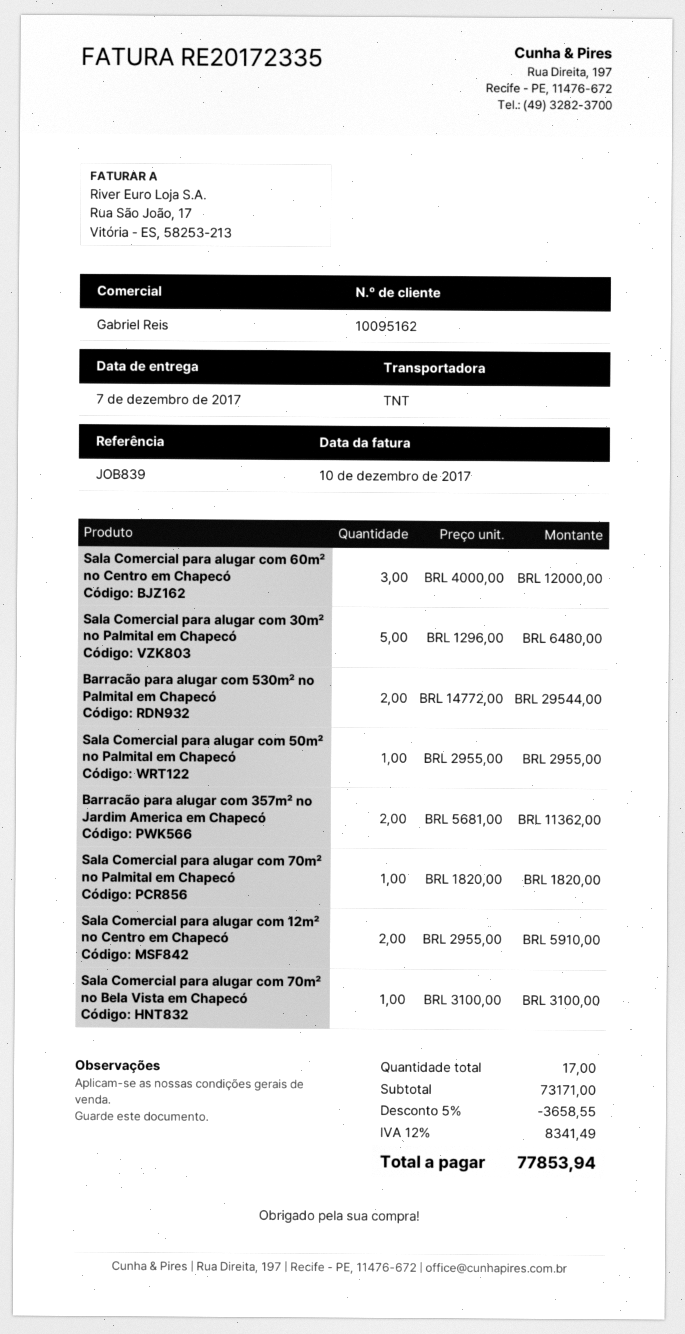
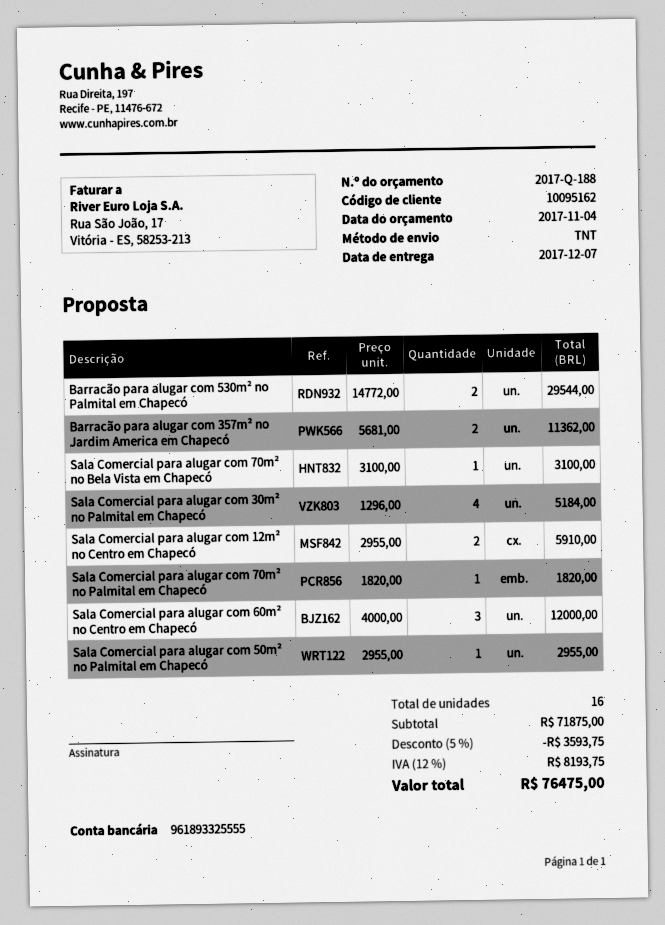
Sala Comercial para alugar com 30m² no Palmital em Chapecó: 5 x 1296.00 = 6480.00 -> 4 x 1296.00 = 5184.00
total quantity: 17 -> 16
subtotal: 73171.00 -> 71875.00
discount: 5% = 3658.55 -> 5% = 3593.75
tax: 12% = 8341.49 -> 12% = 8193.75
total: 77853.94 -> 76475.00

